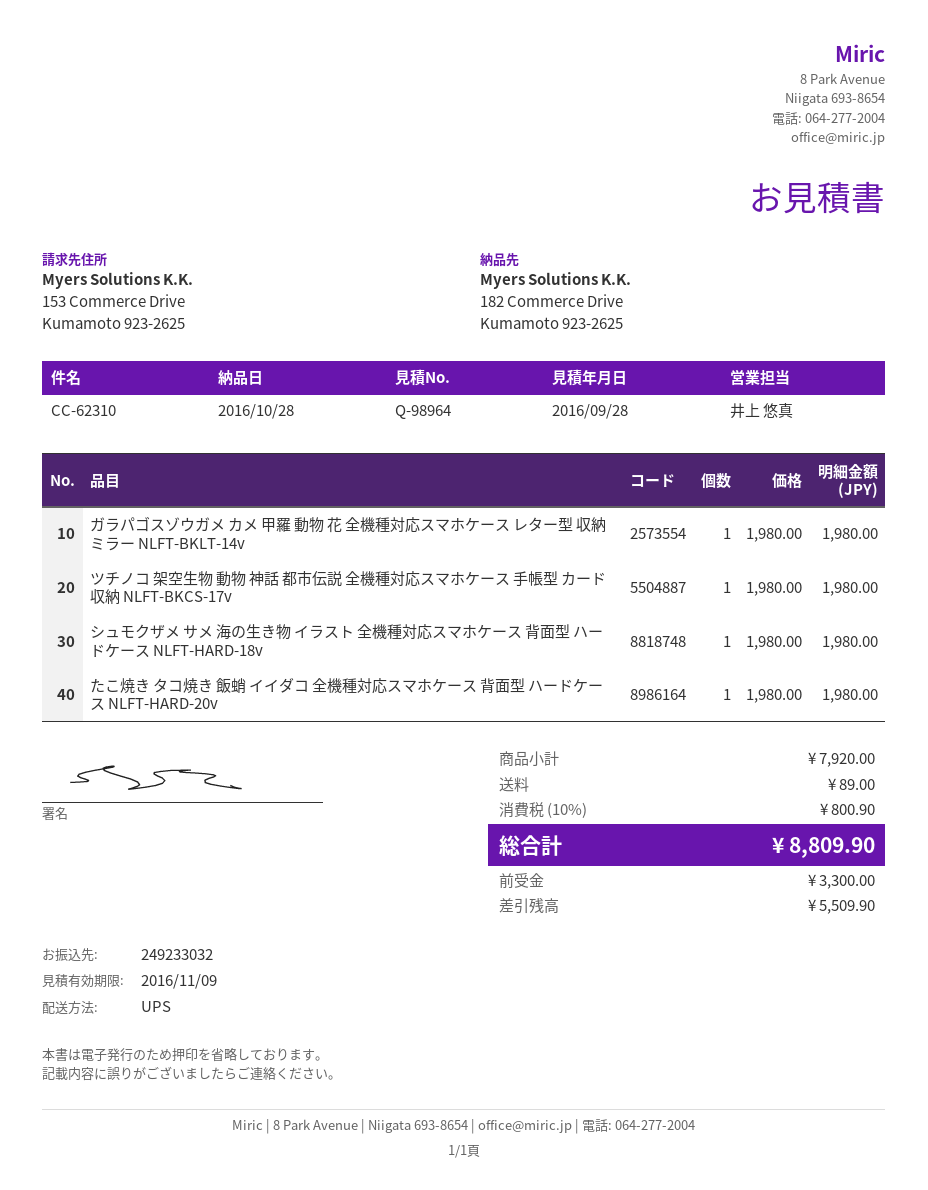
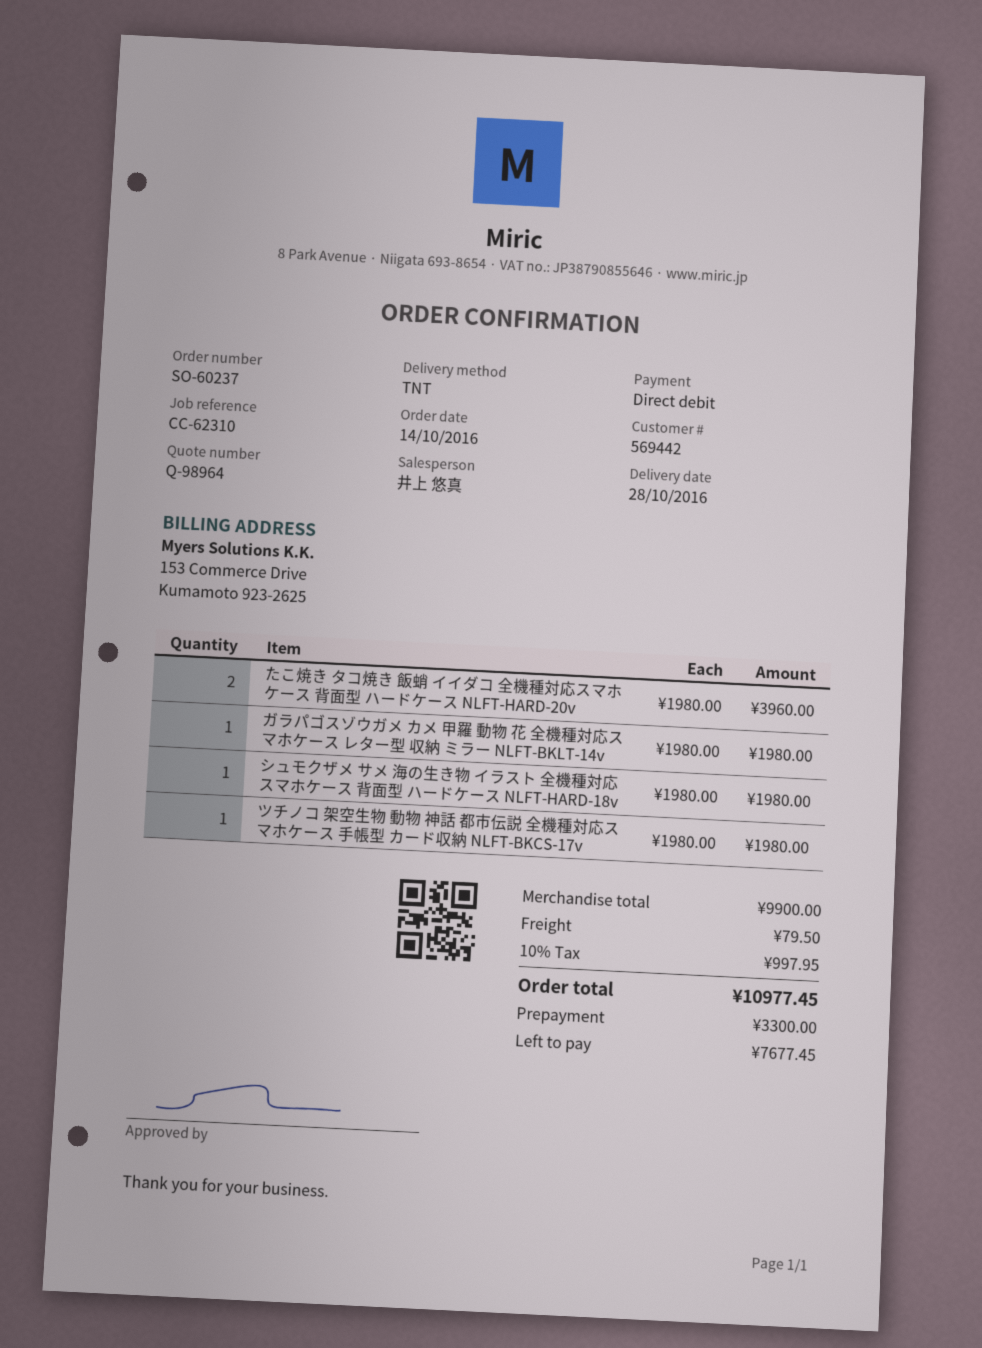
shipping method: UPS -> TNT
たこ焼き タコ焼き 飯蛸 イイダコ 全機種対応スマホケース 背面型 ハードケース NLFT-HARD-20v: 1 x 1980.00 = 1980.00 -> 2 x 1980.00 = 3960.00
subtotal: 7920.00 -> 9900.00
shipping: 89.00 -> 79.50
tax: 10% = 800.90 -> 10% = 997.95
total: 8809.90 -> 10977.45
balance: 5509.90 -> 7677.45

